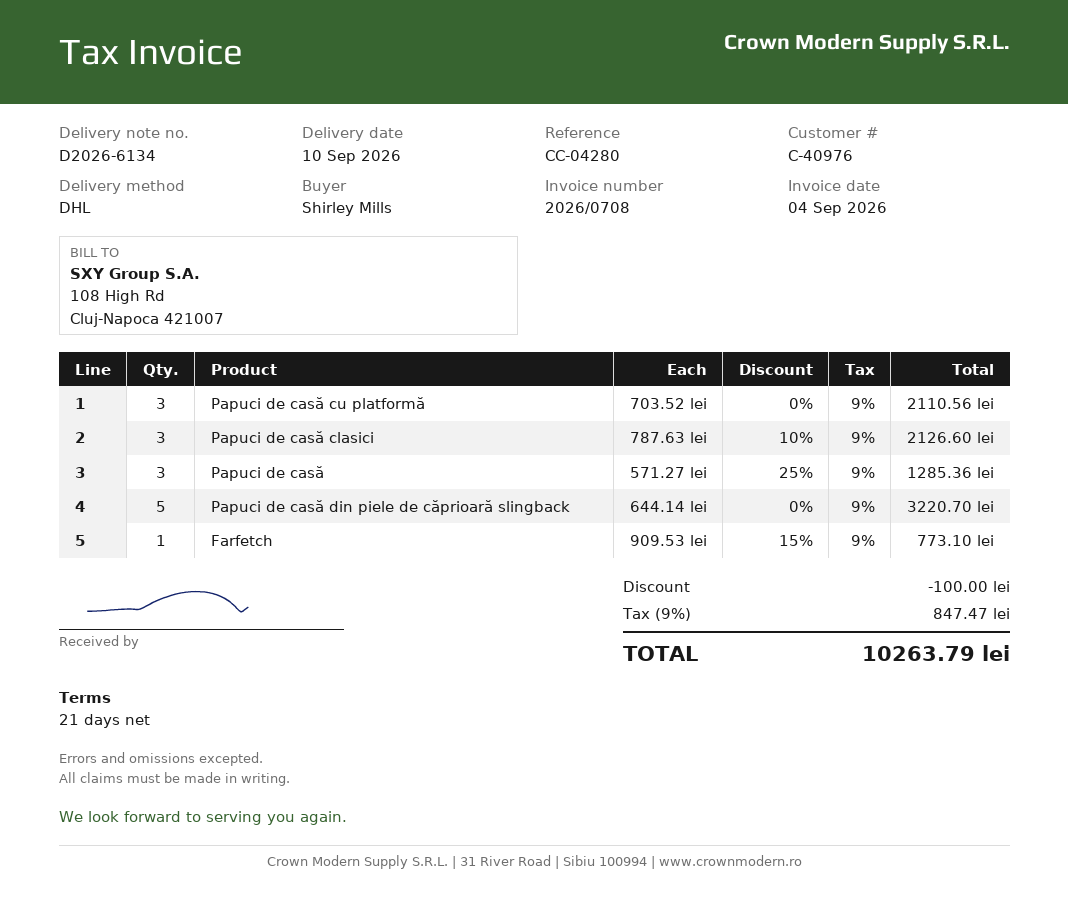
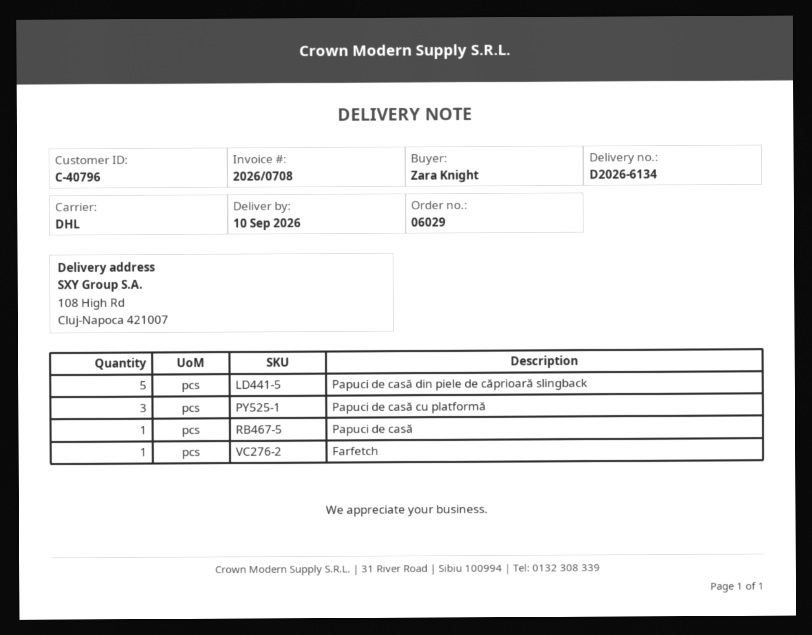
customer number: C-40976 -> C-40796
ordered by: Shirley Mills -> Zara Knight
Papuci de casă clasici: 3 -> none
Papuci de casă: 3 -> 1

